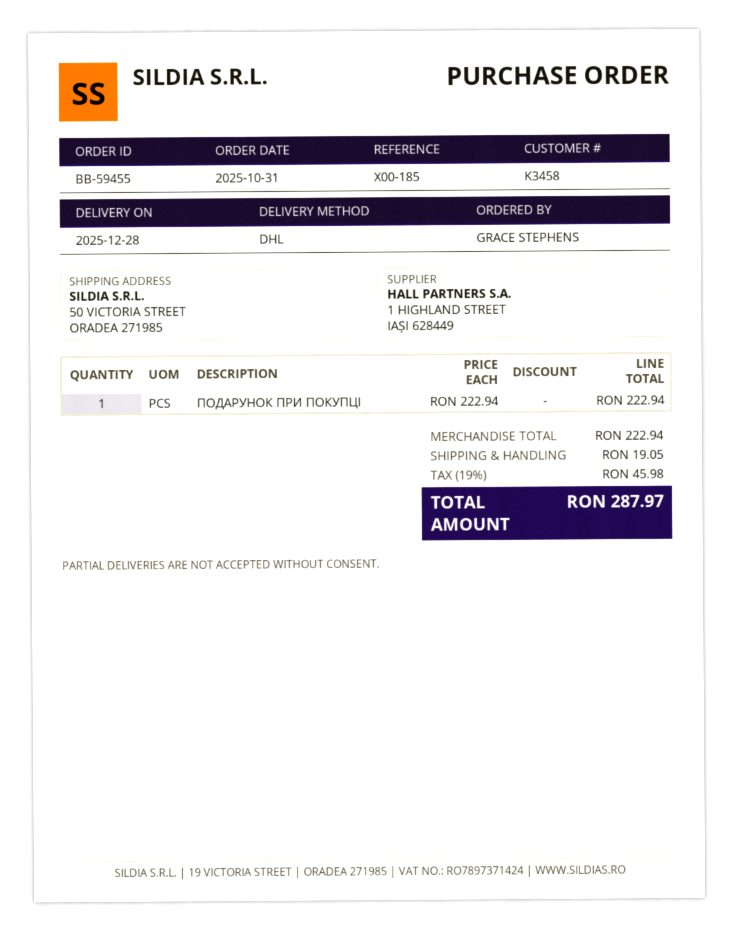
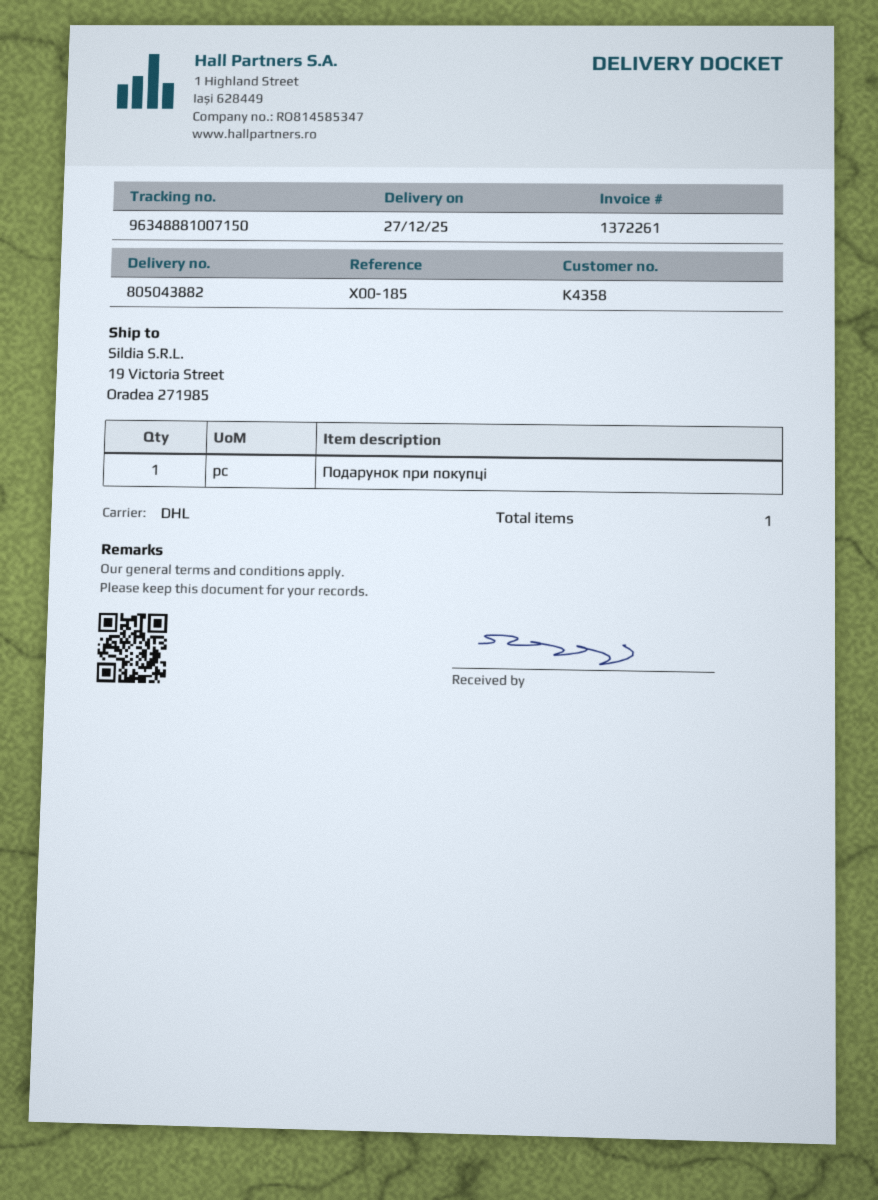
delivery date: 2025-12-28 -> 2025-12-27
customer number: K3458 -> K4358
ship to: 50 VICTORIA STREET, ORADEA 271985 -> 19 Victoria Street, Oradea 271985

